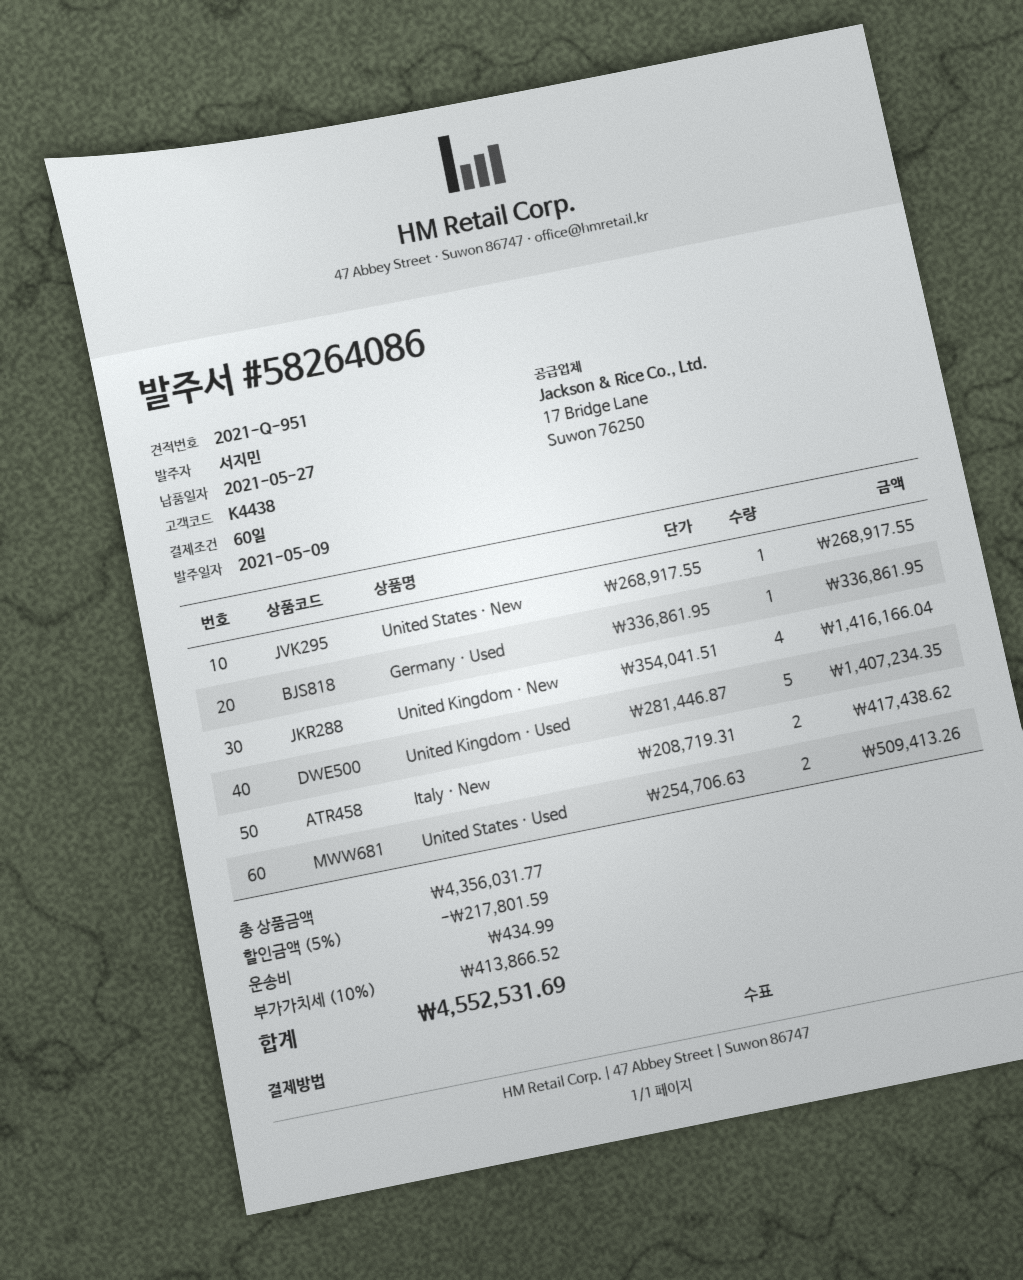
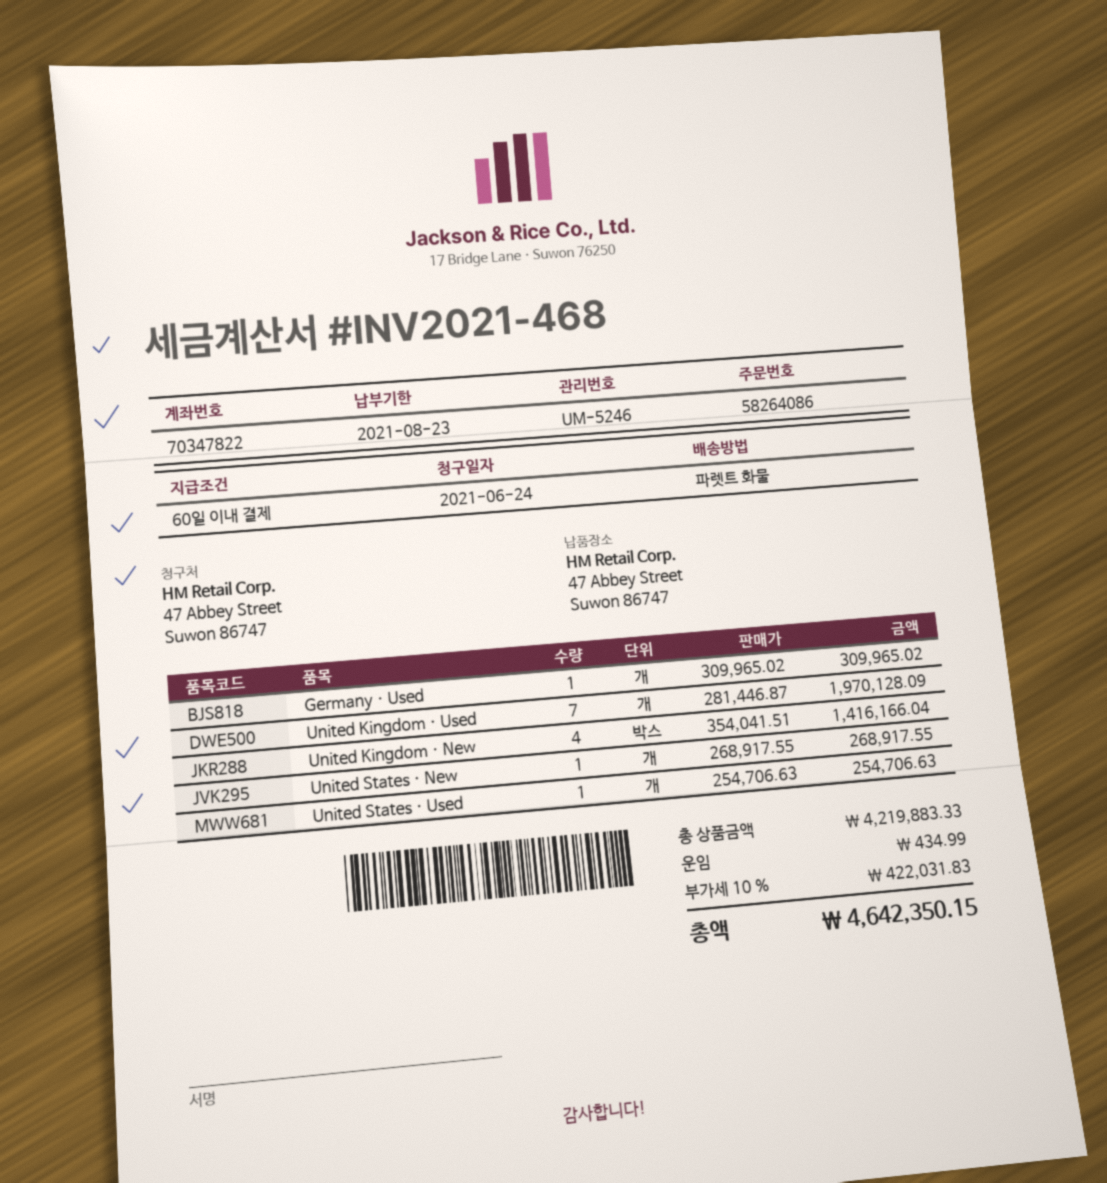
Germany · Used: 1 x 336861.95 = 336861.95 -> 1 x 309965.02 = 309965.02
United Kingdom · Used: 5 x 281446.87 = 1407234.35 -> 7 x 281446.87 = 1970128.09
Italy · New: 2 x 208719.31 = 417438.62 -> none
United States · Used: 2 x 254706.63 = 509413.26 -> 1 x 254706.63 = 254706.63
subtotal: 4356031.77 -> 4219883.33
discount: 5% = 217801.59 -> none
tax: 10% = 413866.52 -> 10% = 422031.83
total: 4552531.69 -> 4642350.15

